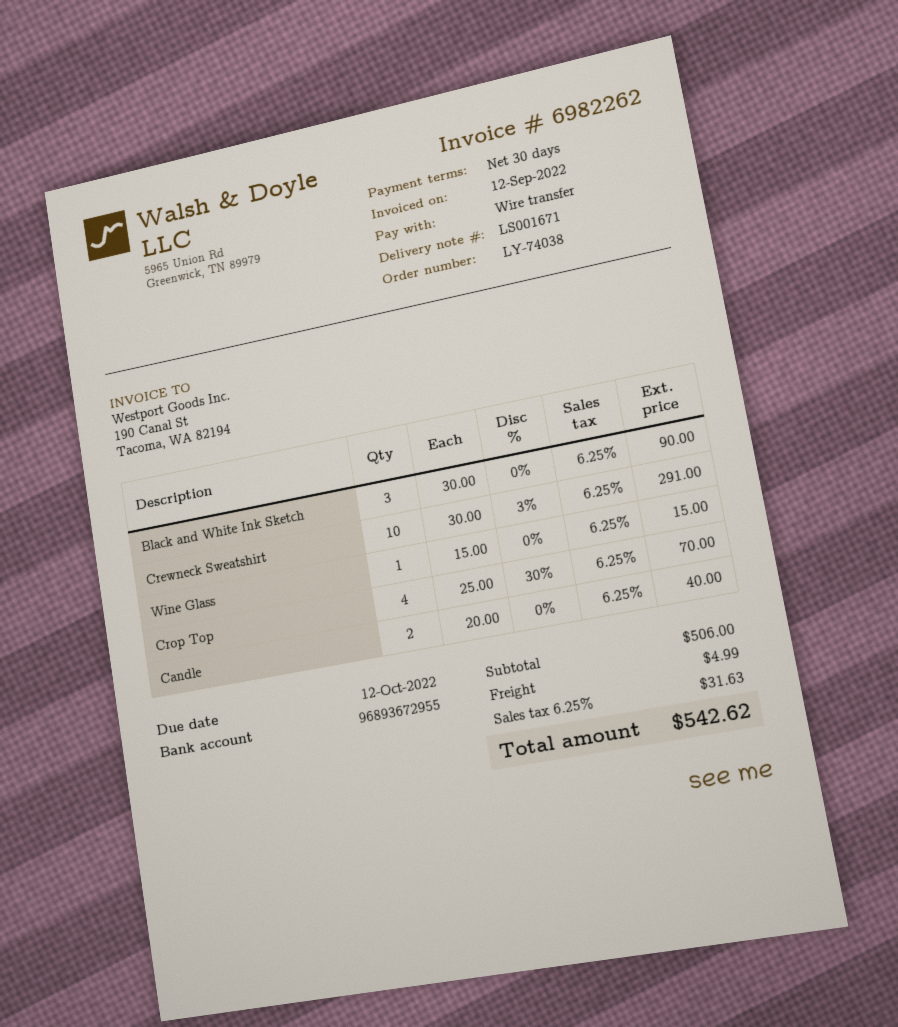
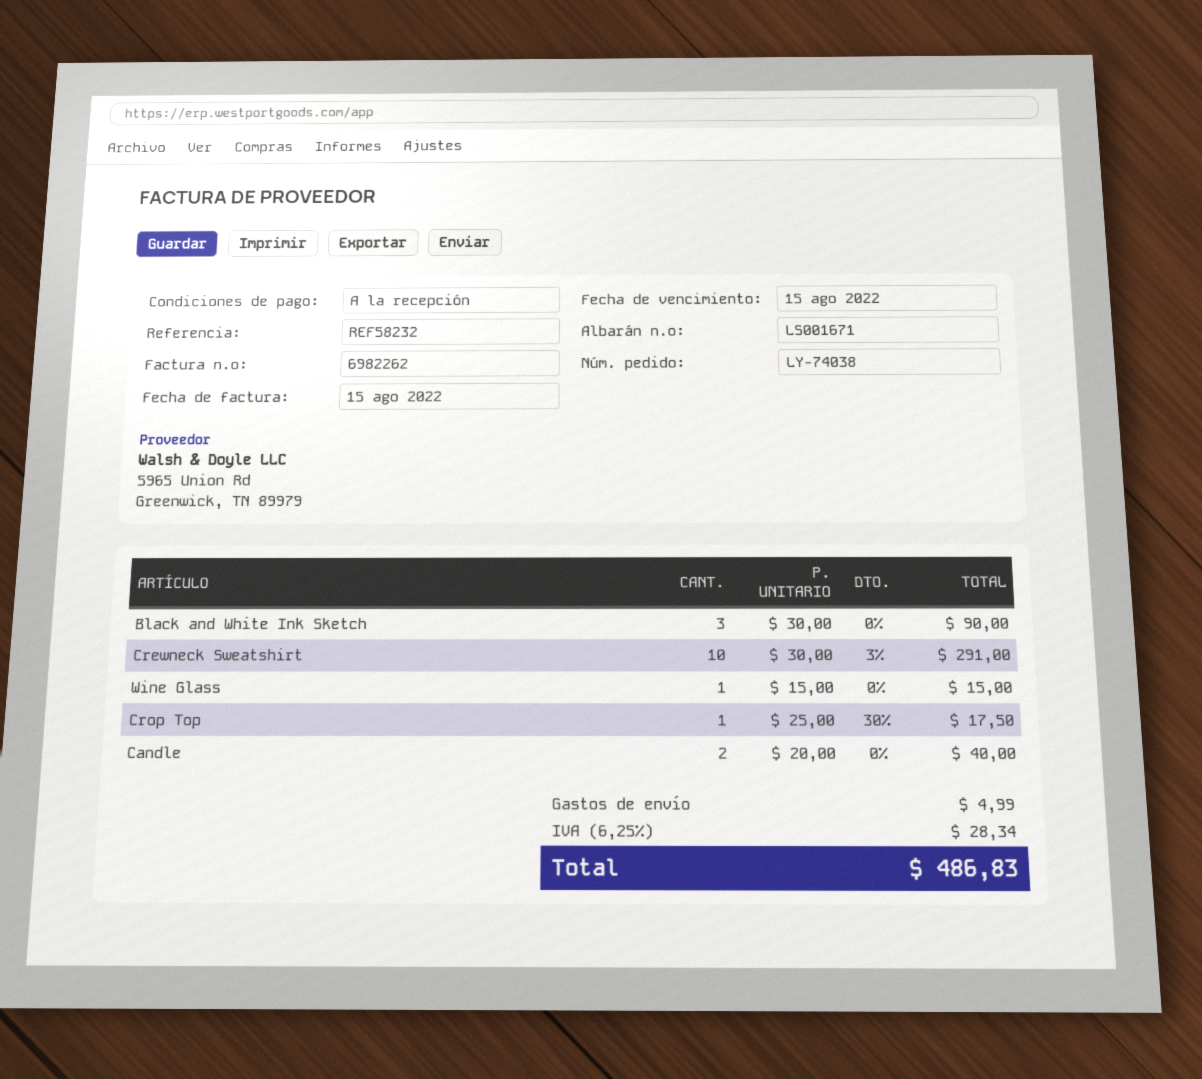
invoice date: 2022-09-12 -> 2022-08-15
payment terms: 30 days -> on receipt
due date: 2022-10-12 -> 2022-08-15
Crop Top: 4 x 25.00 - 30% = 70.00 -> 1 x 25.00 - 30% = 17.50
tax: 6.25% = 31.63 -> 6.25% = 28.34
total: 542.62 -> 486.83

